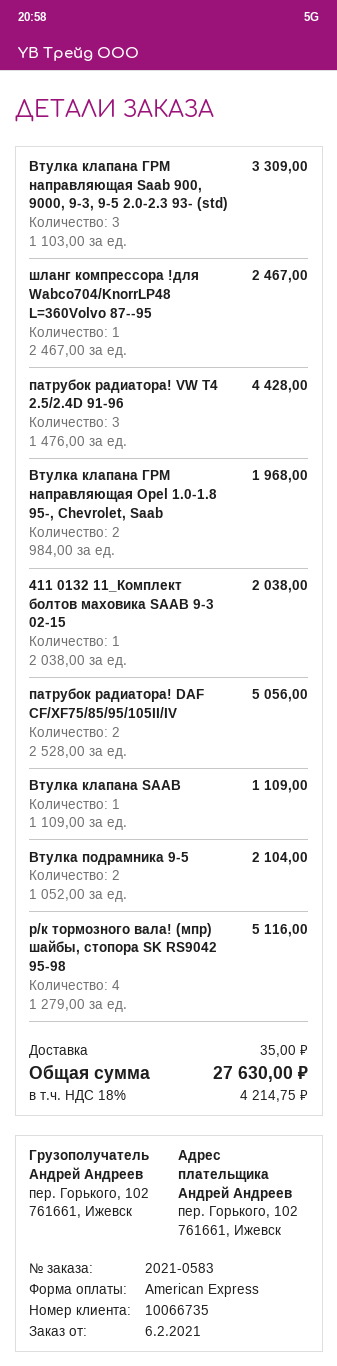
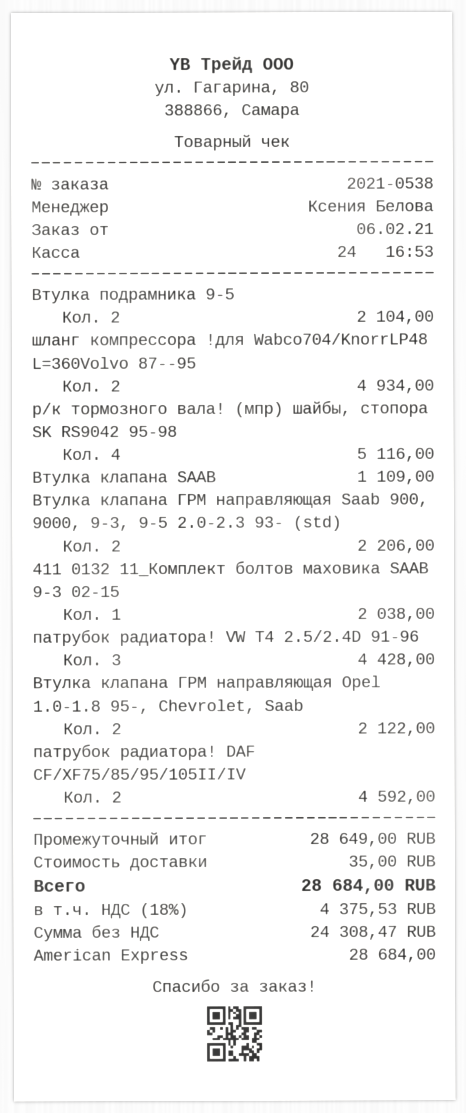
order number: 2021-0583 -> 2021-0538
Втулка клапана ГРМ направляющая Saab 900, 9000, 9-3, 9-5 2.0-2.3 93- (std): 3 for 3309.00 -> 2 for 2206.00
шланг компрессора !для Wabco704/KnorrLP48 L=360Volvo 87--95: 1 for 2467.00 -> 2 for 4934.00
Втулка клапана ГРМ направляющая Opel 1.0-1.8 95-, Chevrolet, Saab: 2 for 1968.00 -> 2 for 2122.00
патрубок радиатора! DAF CF/XF75/85/95/105II/IV: 2 for 5056.00 -> 2 for 4592.00
tax: 18% = 4214.75 -> 18% = 4375.53
total: 27630.00 -> 28684.00

